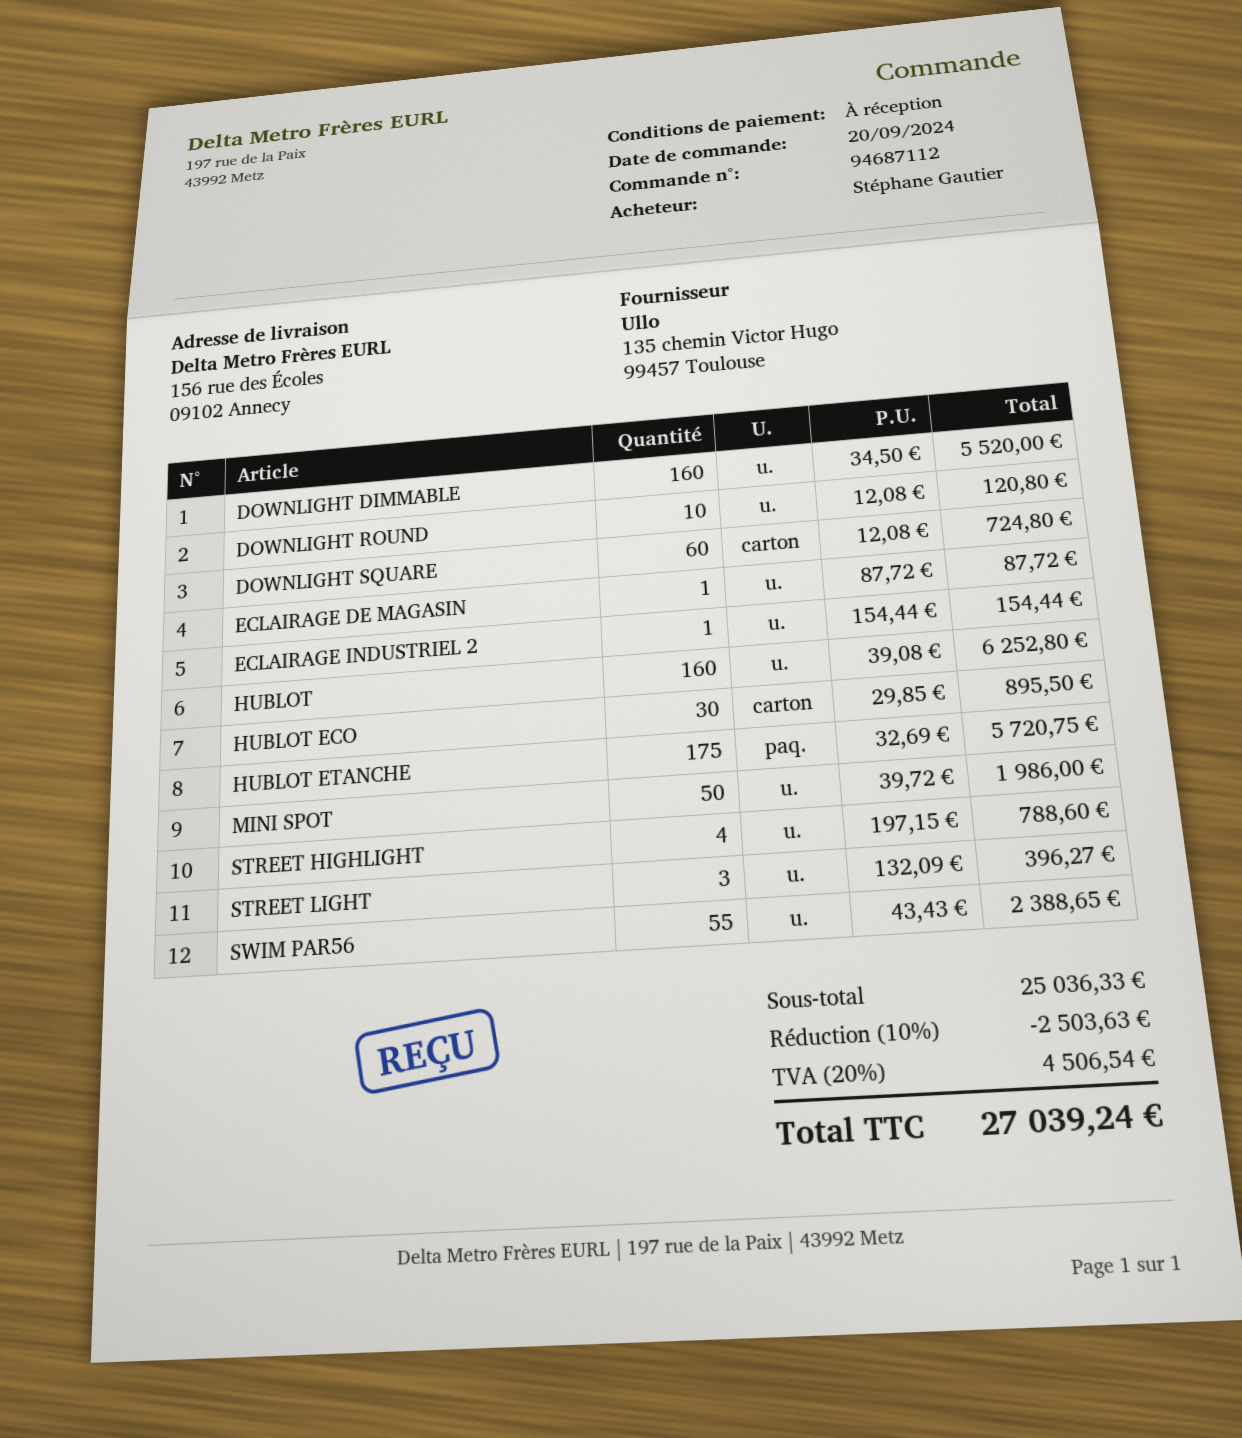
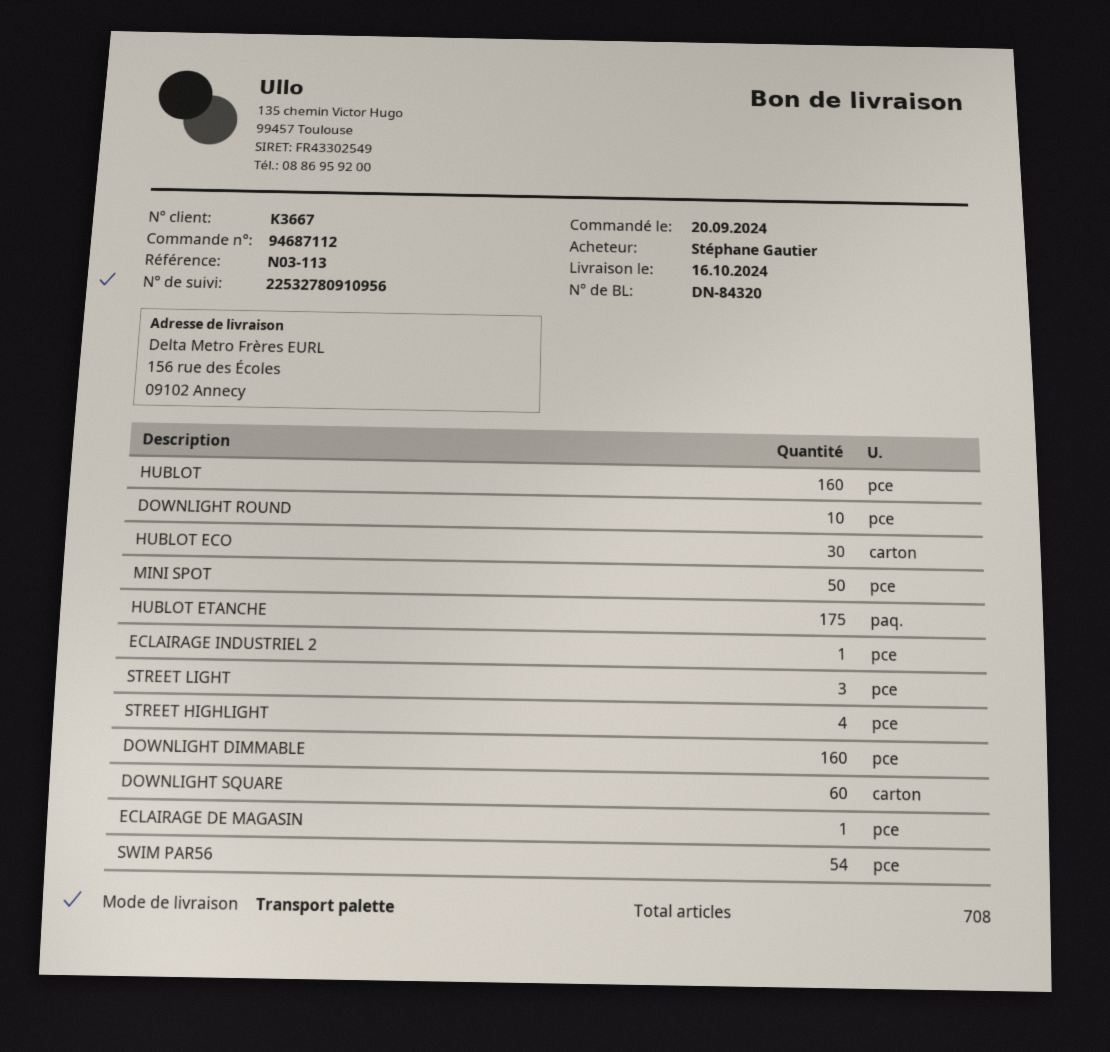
SWIM PAR56: 55 -> 54

